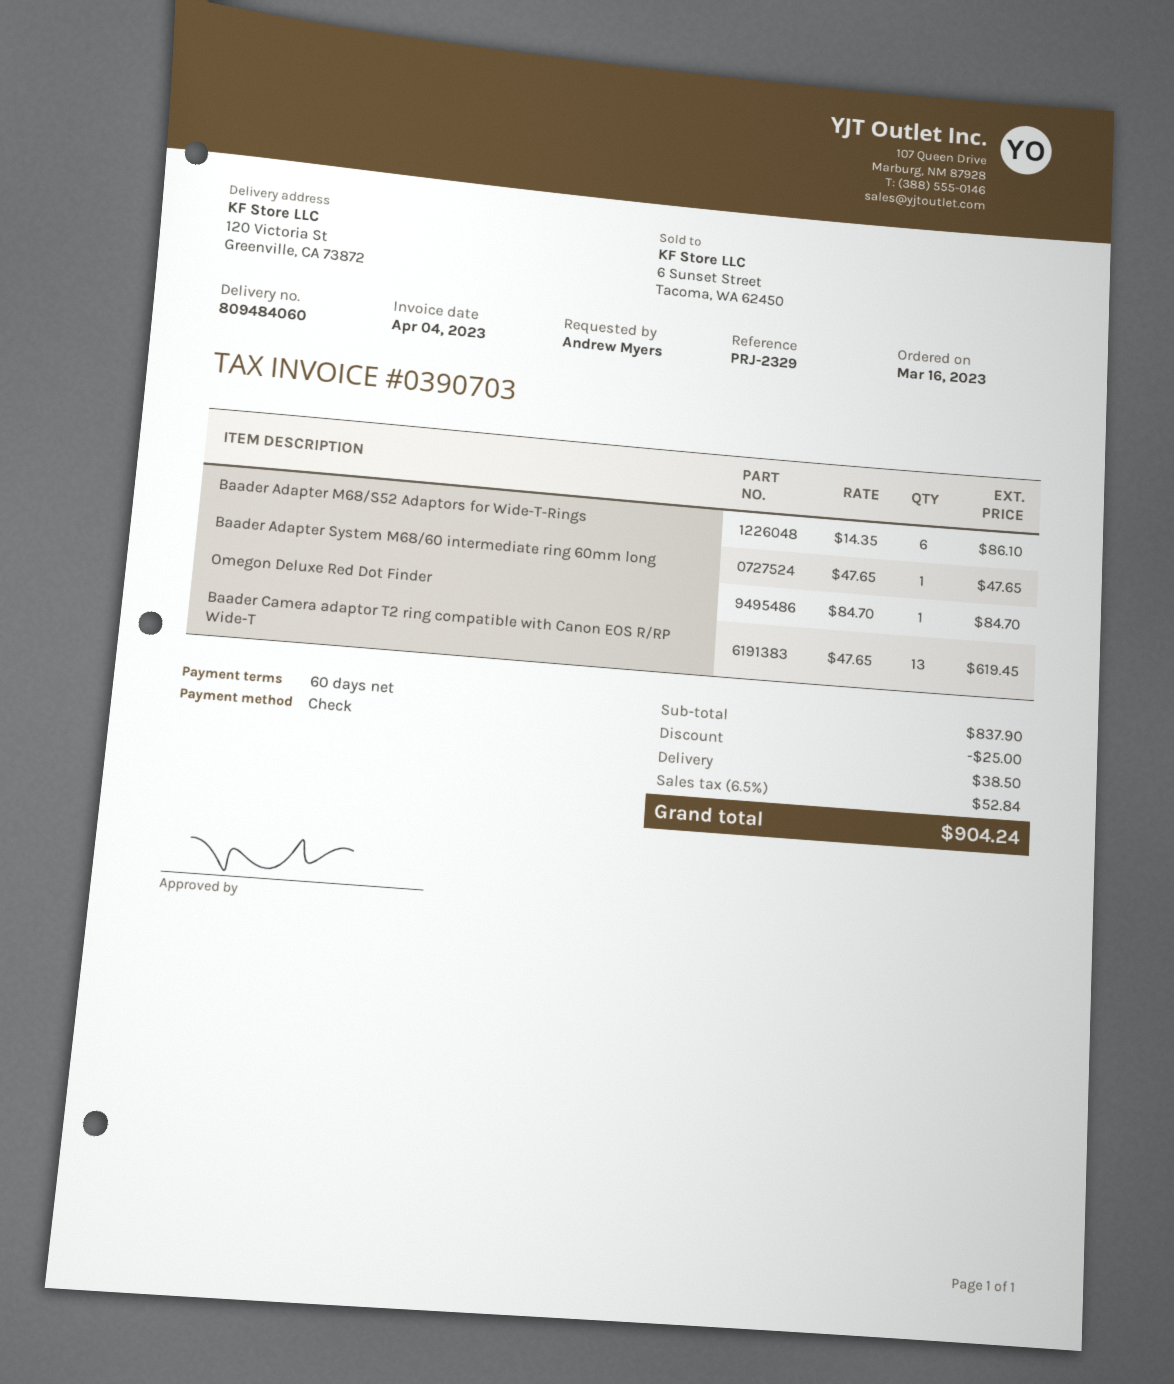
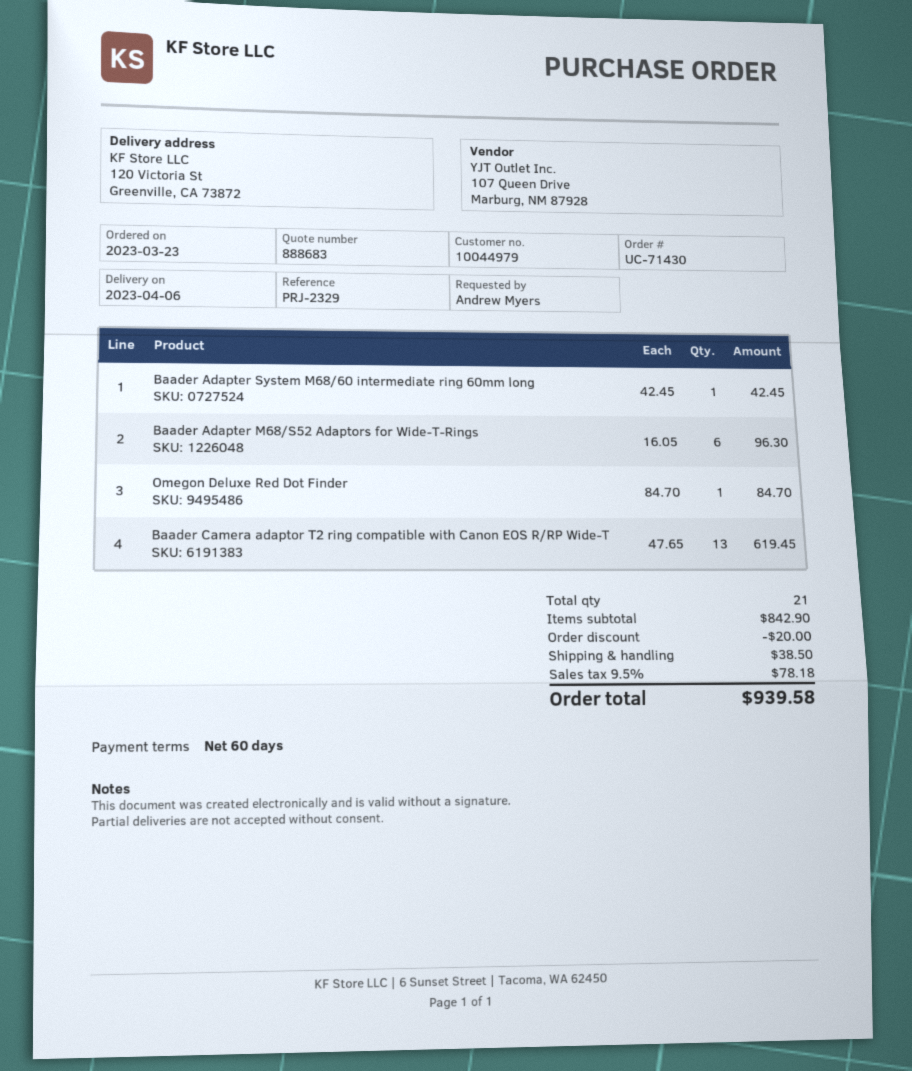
order date: 2023-03-16 -> 2023-03-23
Baader Adapter M68/S52 Adaptors for Wide-T-Rings: 6 x 14.35 = 86.10 -> 6 x 16.05 = 96.30
Baader Adapter System M68/60 intermediate ring 60mm long: 1 x 47.65 = 47.65 -> 1 x 42.45 = 42.45
subtotal: 837.90 -> 842.90
discount: 25.00 -> 20.00
tax: 6.5% = 52.84 -> 9.5% = 78.18
total: 904.24 -> 939.58

